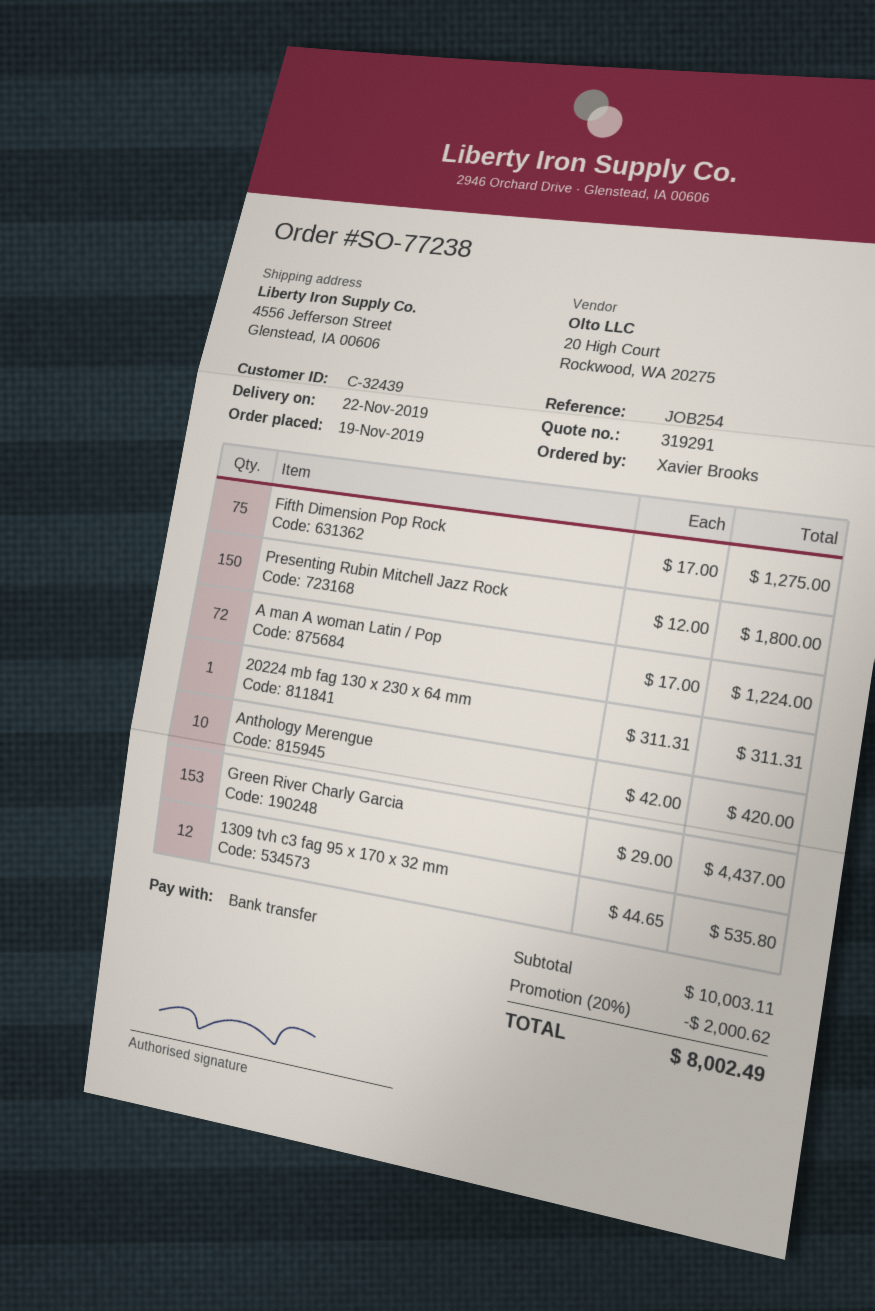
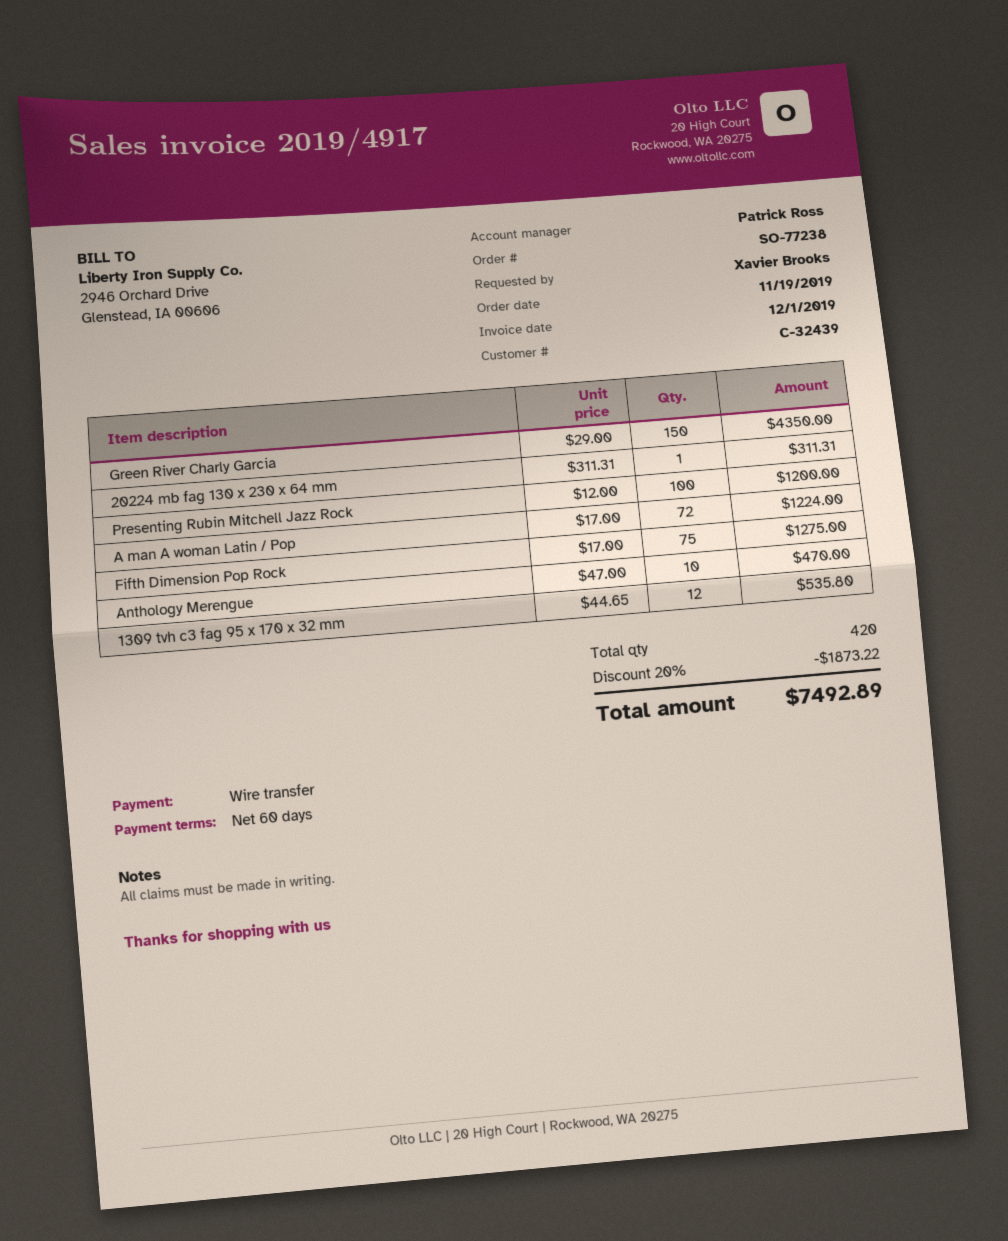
Presenting Rubin Mitchell Jazz Rock: 150 x 12.00 = 1800.00 -> 100 x 12.00 = 1200.00
Anthology Merengue: 10 x 42.00 = 420.00 -> 10 x 47.00 = 470.00
Green River Charly Garcia: 153 x 29.00 = 4437.00 -> 150 x 29.00 = 4350.00
discount: 20% = 2000.62 -> 20% = 1873.22
total: 8002.49 -> 7492.89

